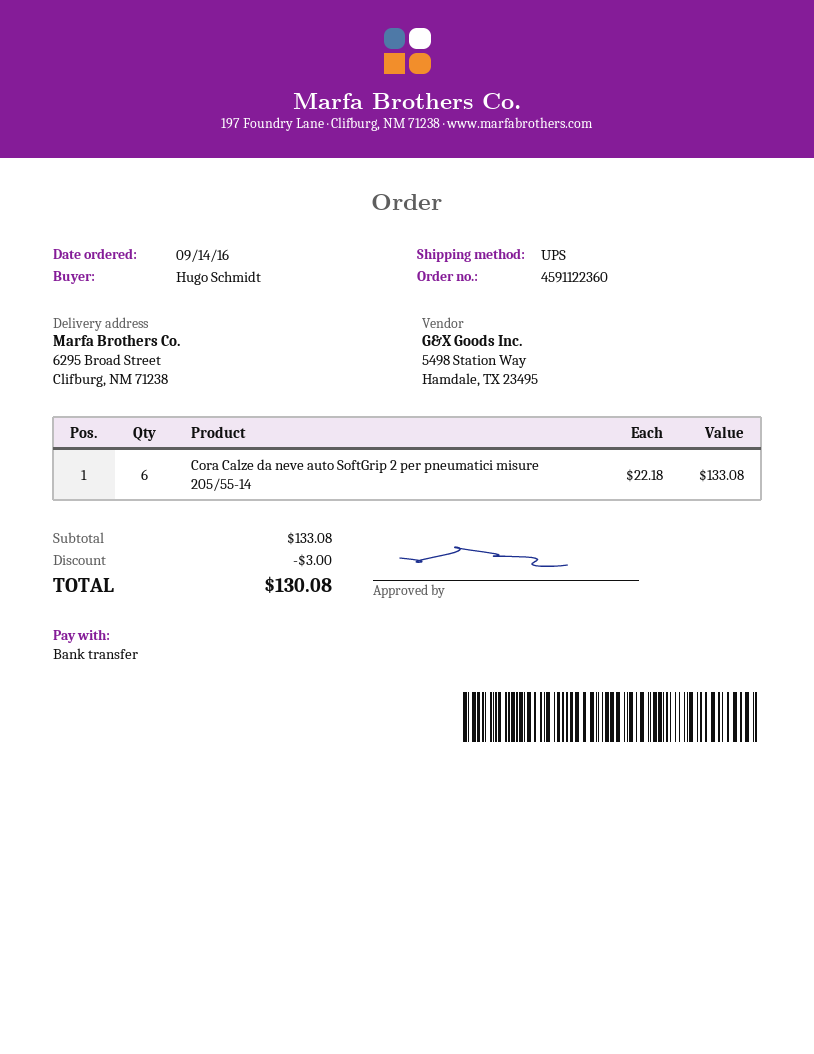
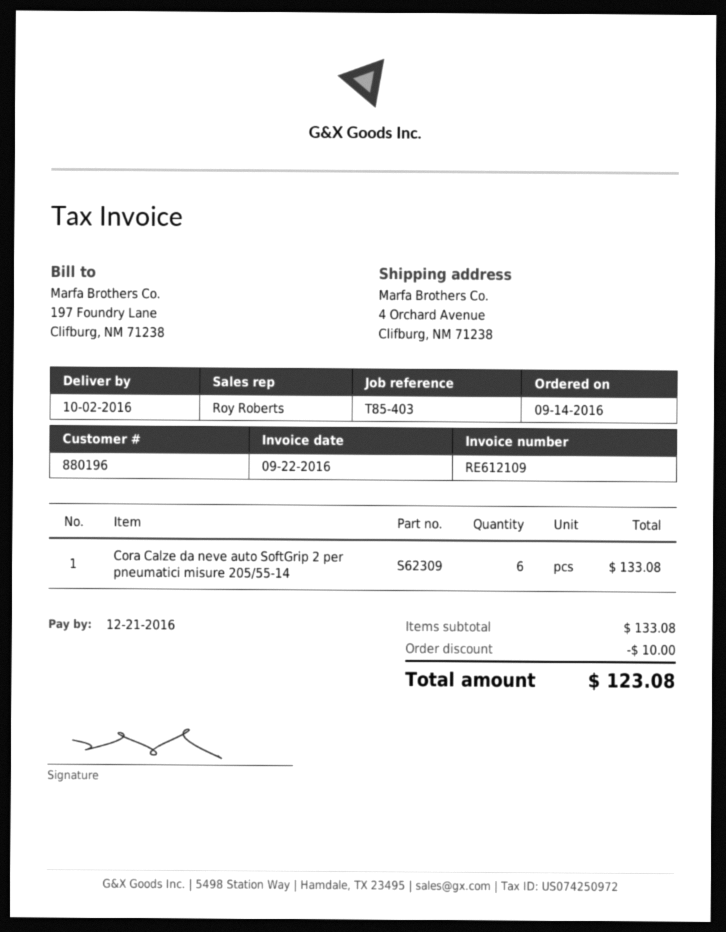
ship to: 6295 Broad Street, Clifburg, NM 71238 -> 4 Orchard Avenue, Clifburg, NM 71238
discount: 3.00 -> 10.00
total: 130.08 -> 123.08

